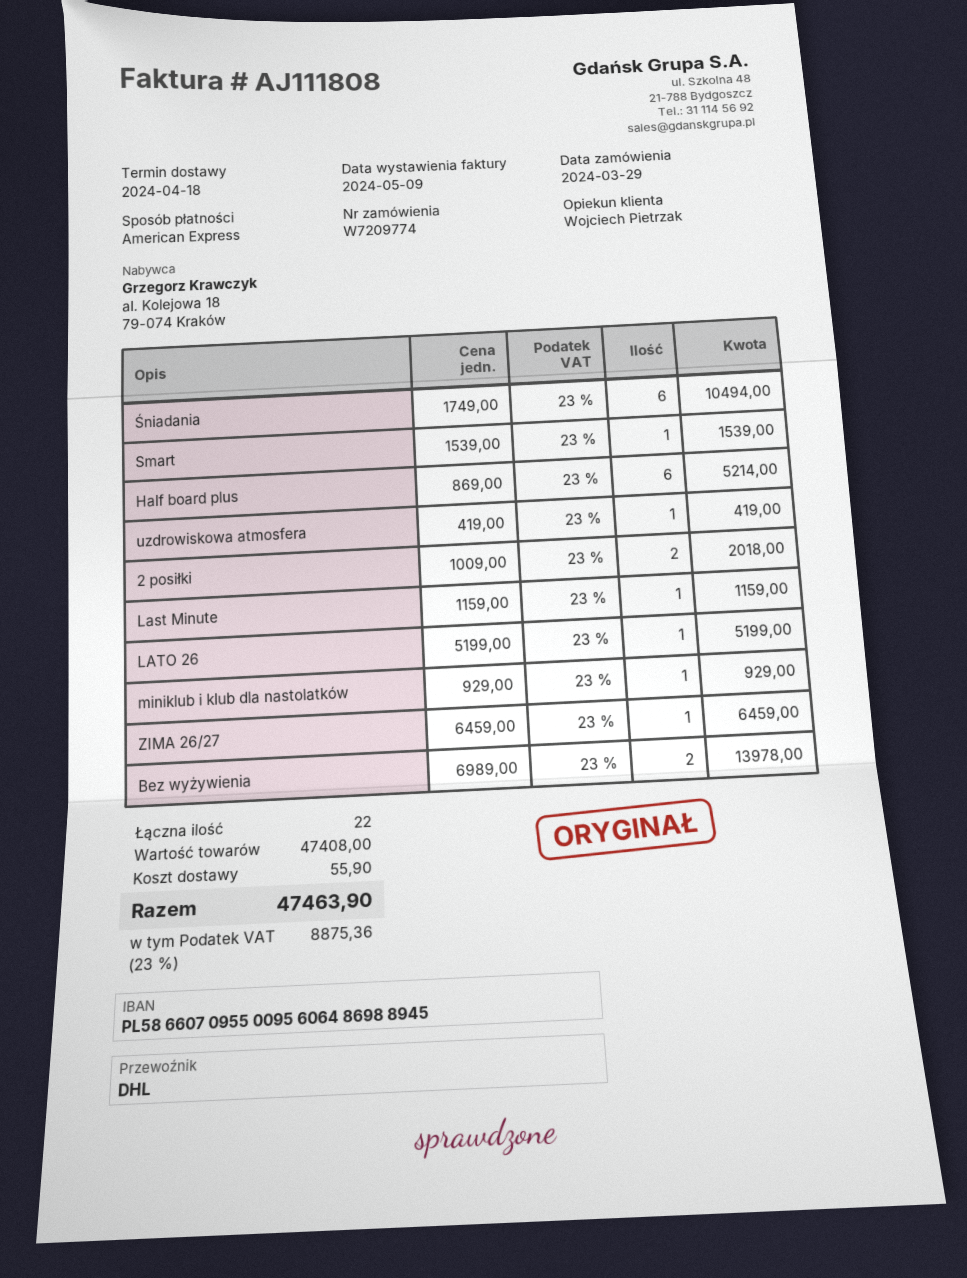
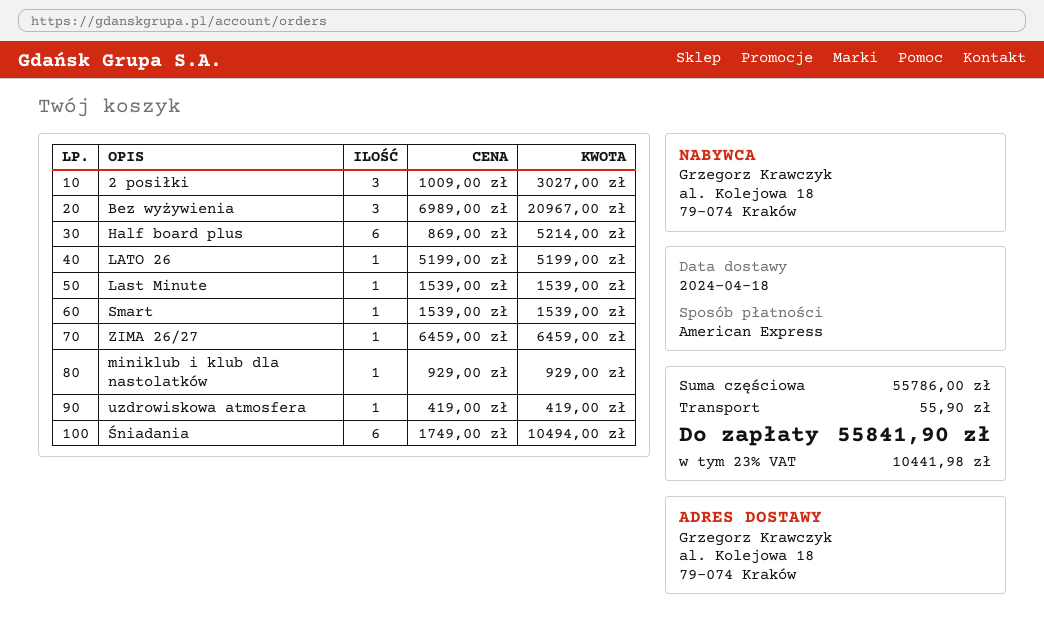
2 posiłki: 2 x 1009.00 = 2018.00 -> 3 x 1009.00 = 3027.00
Last Minute: 1 x 1159.00 = 1159.00 -> 1 x 1539.00 = 1539.00
Bez wyżywienia: 2 x 6989.00 = 13978.00 -> 3 x 6989.00 = 20967.00
subtotal: 47408.00 -> 55786.00
tax: 23% = 8875.36 -> 23% = 10441.98
total: 47463.90 -> 55841.90

